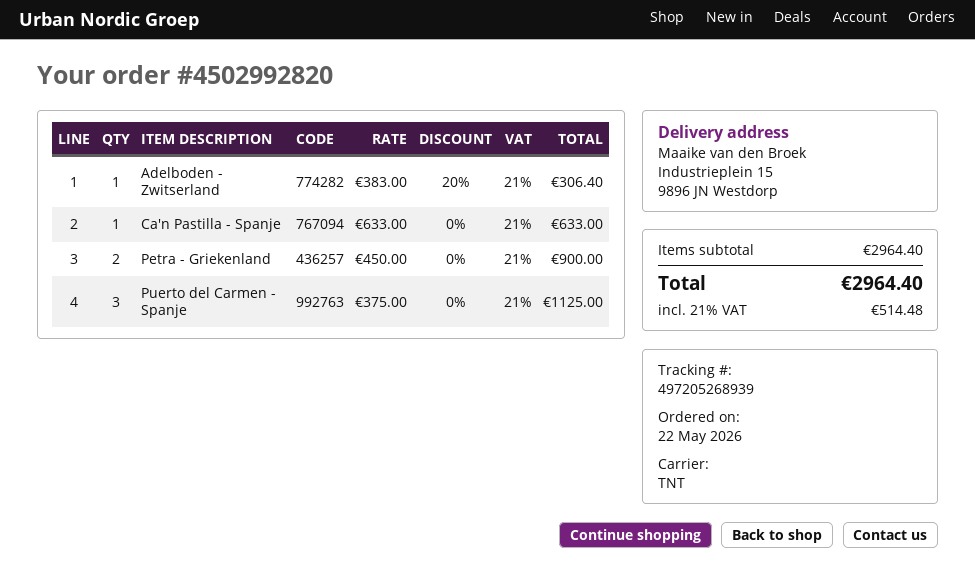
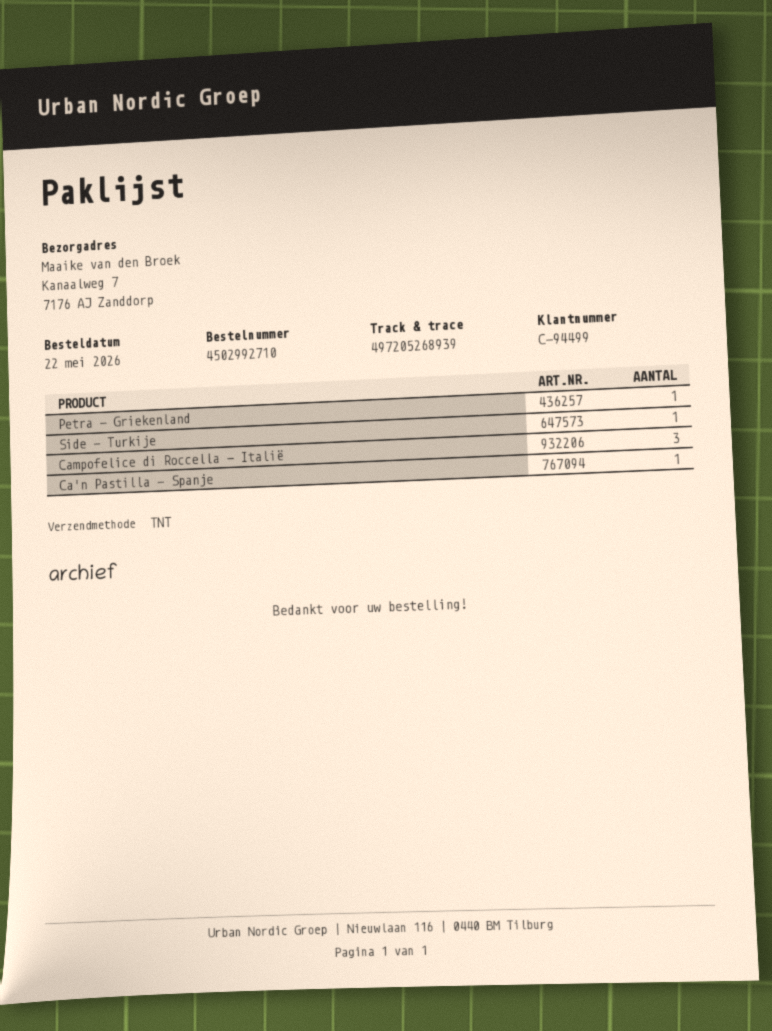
order number: 4502992820 -> 4502992710
ship to: Industrieplein 15, 9896 JN Westdorp -> Kanaalweg 7, 7176 AJ Zanddorp
Adelboden - Zwitserland: 1 -> none
Petra - Griekenland: 2 -> 1
Puerto del Carmen - Spanje: 3 -> none
Side - Turkije: none -> 1
Campofelice di Roccella - Italië: none -> 3

